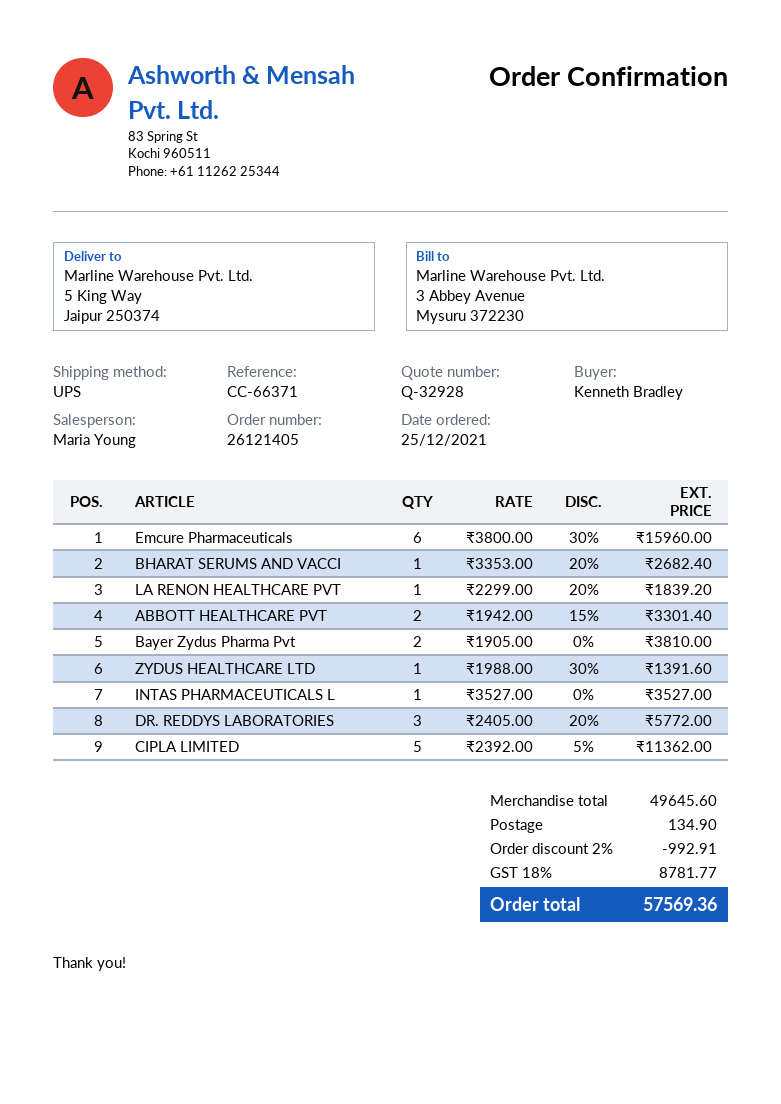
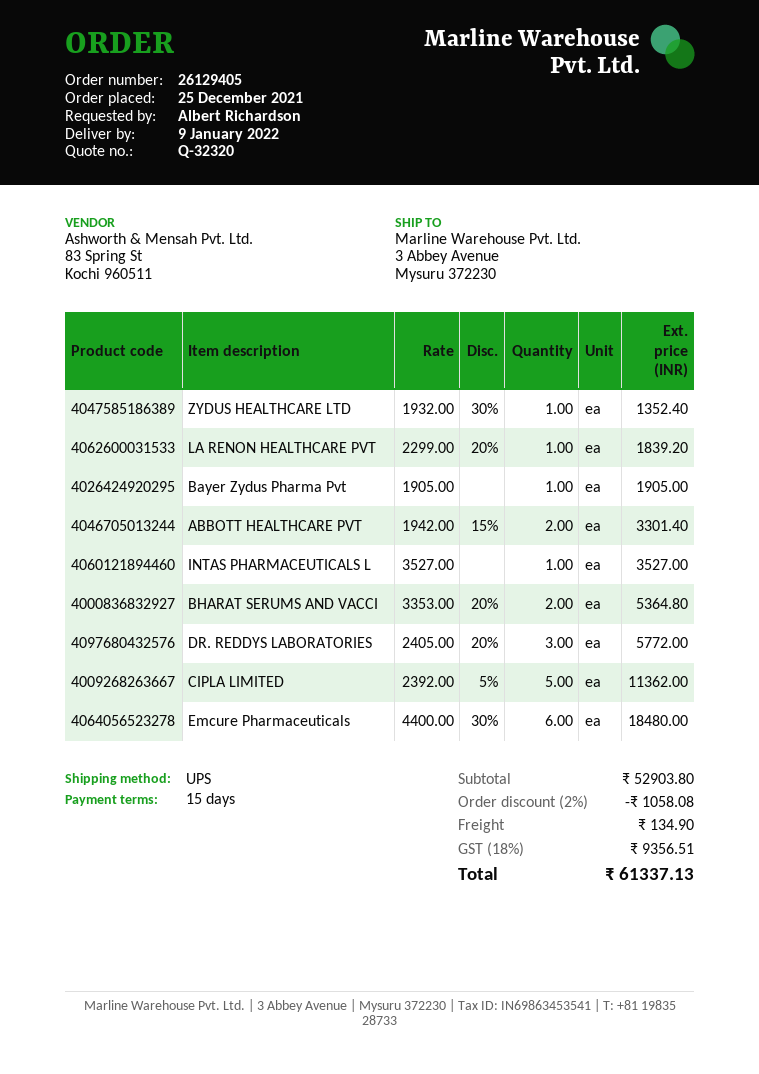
quote number: Q-32928 -> Q-32320
order number: 26121405 -> 26129405
ordered by: Kenneth Bradley -> Albert Richardson
ship to: 5 King Way, Jaipur 250374 -> 3 Abbey Avenue, Mysuru 372230
Emcure Pharmaceuticals: 6 x 3800.00 - 30% = 15960.00 -> 6 x 4400.00 - 30% = 18480.00
BHARAT SERUMS AND VACCI: 1 x 3353.00 - 20% = 2682.40 -> 2 x 3353.00 - 20% = 5364.80
Bayer Zydus Pharma Pvt: 2 x 1905.00 = 3810.00 -> 1 x 1905.00 = 1905.00
ZYDUS HEALTHCARE LTD: 1 x 1988.00 - 30% = 1391.60 -> 1 x 1932.00 - 30% = 1352.40
subtotal: 49645.60 -> 52903.80
discount: 2% = 992.91 -> 2% = 1058.08
tax: 18% = 8781.77 -> 18% = 9356.51
total: 57569.36 -> 61337.13

